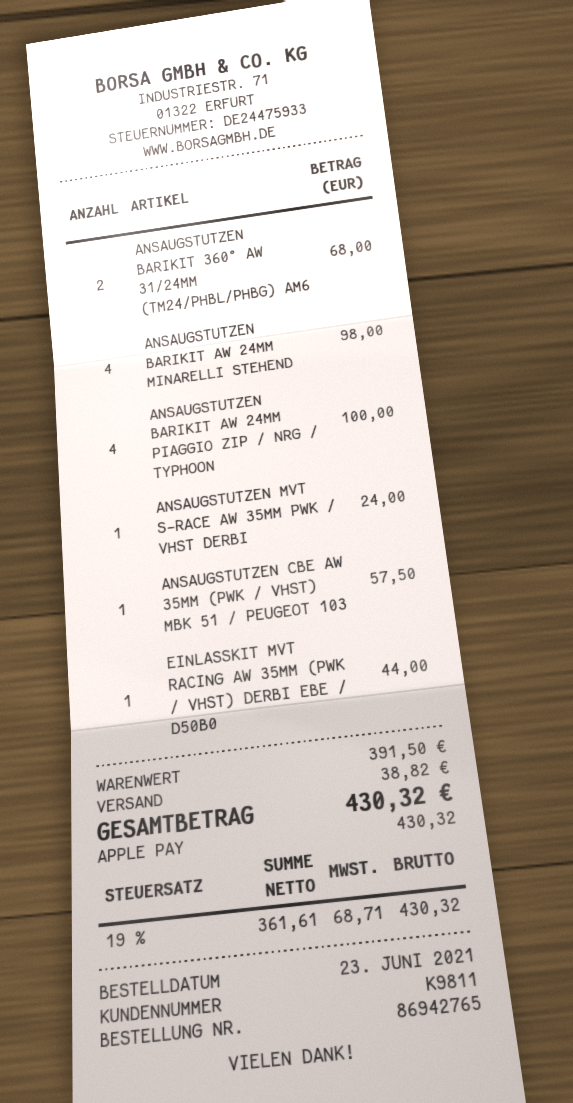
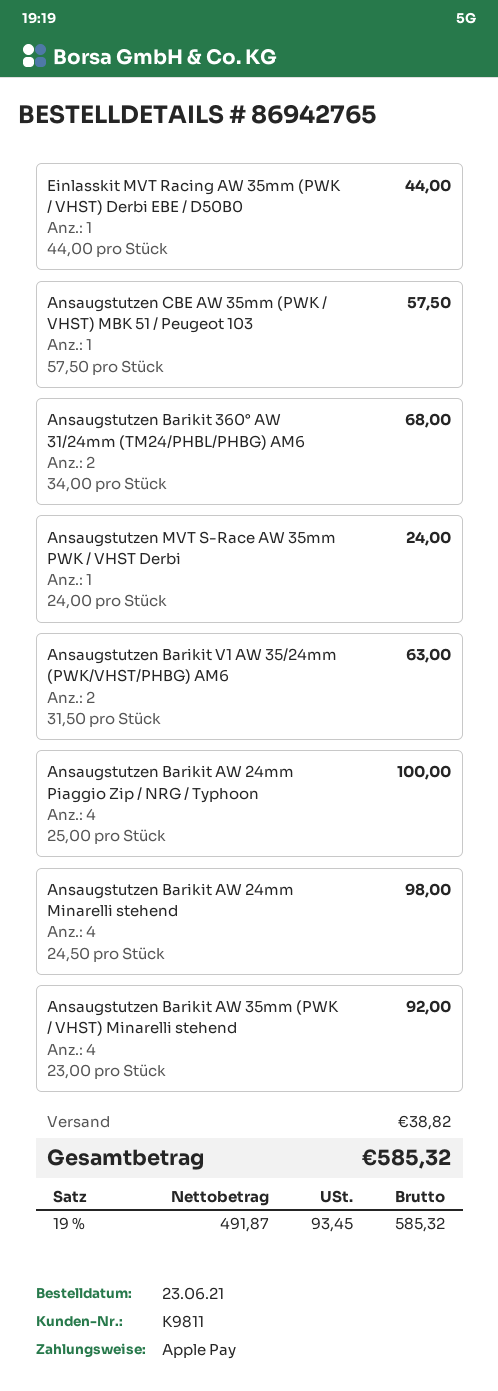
Ansaugstutzen Barikit V1 AW 35/24mm (PWK/VHST/PHBG) AM6: none -> 2 for 63.00
Ansaugstutzen Barikit AW 35mm (PWK / VHST) Minarelli stehend: none -> 4 for 92.00
net: 361.61 -> 491.87
tax: 19% = 68.71 -> 19% = 93.45
total: 430.32 -> 585.32

